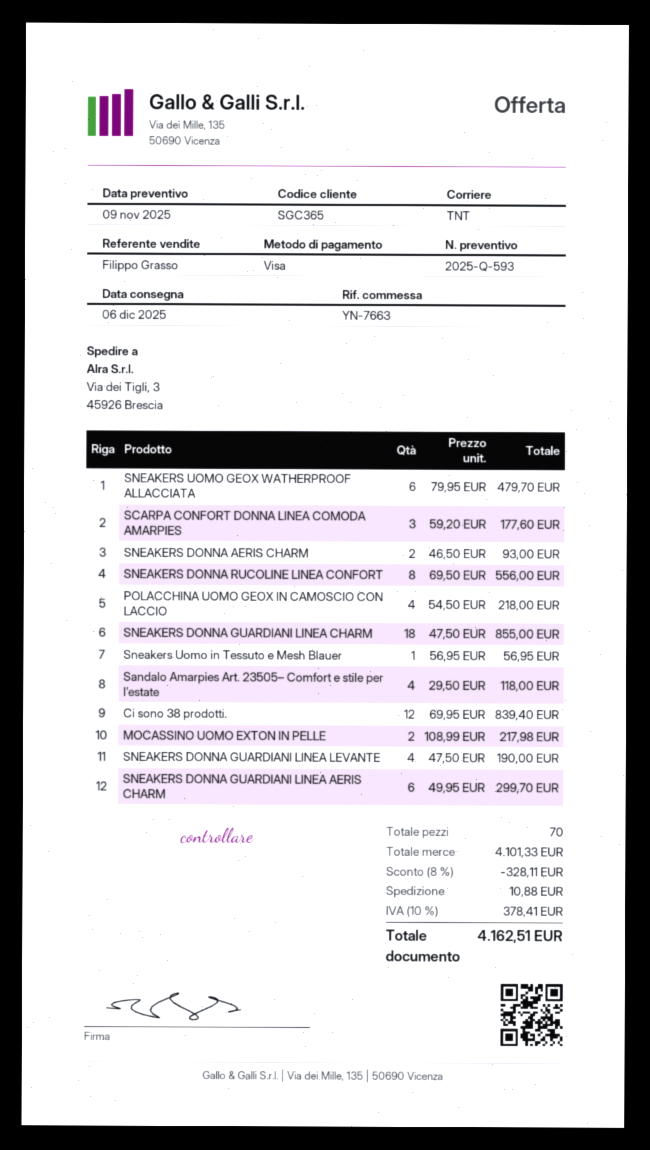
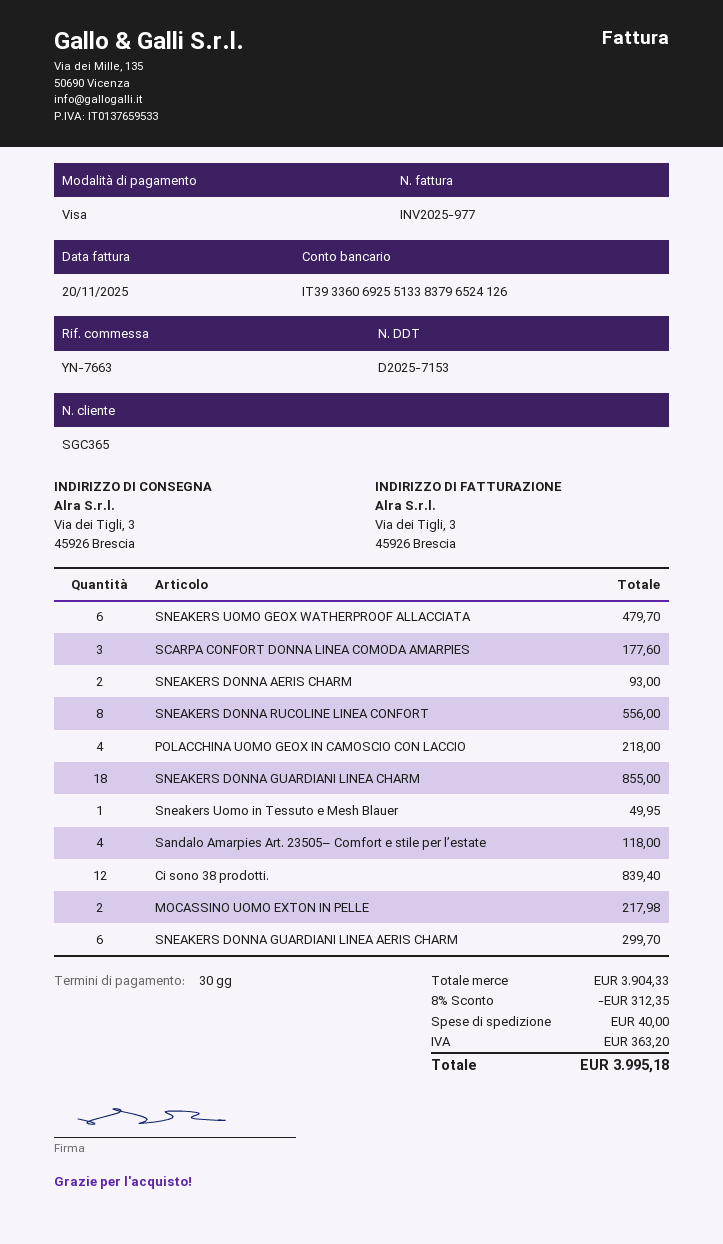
Sneakers Uomo in Tessuto e Mesh Blauer: 1 for 56.95 -> 1 for 49.95
SNEAKERS DONNA GUARDIANI LINEA LEVANTE: 4 for 190.00 -> none
subtotal: 4101.33 -> 3904.33
discount: 8% = 328.11 -> 8% = 312.35
shipping: 10.88 -> 40.00
tax: 378.41 -> 363.20
total: 4162.51 -> 3995.18

